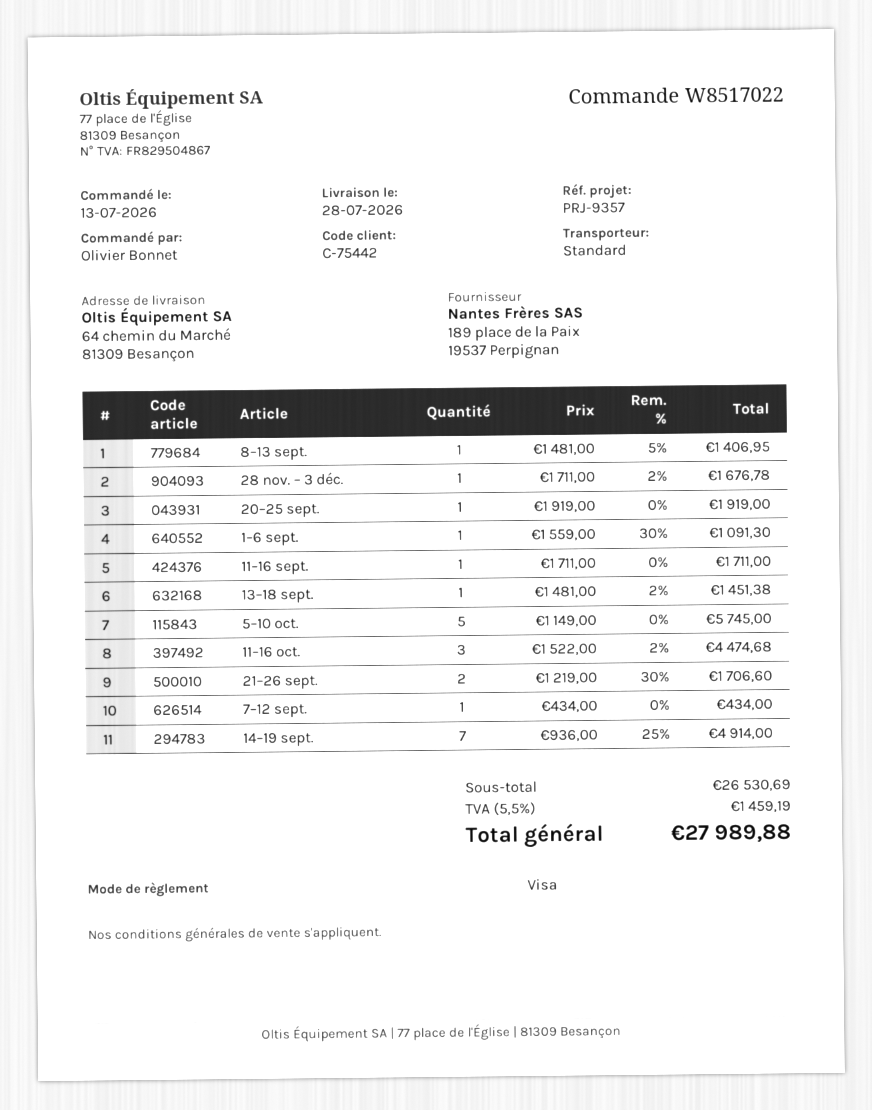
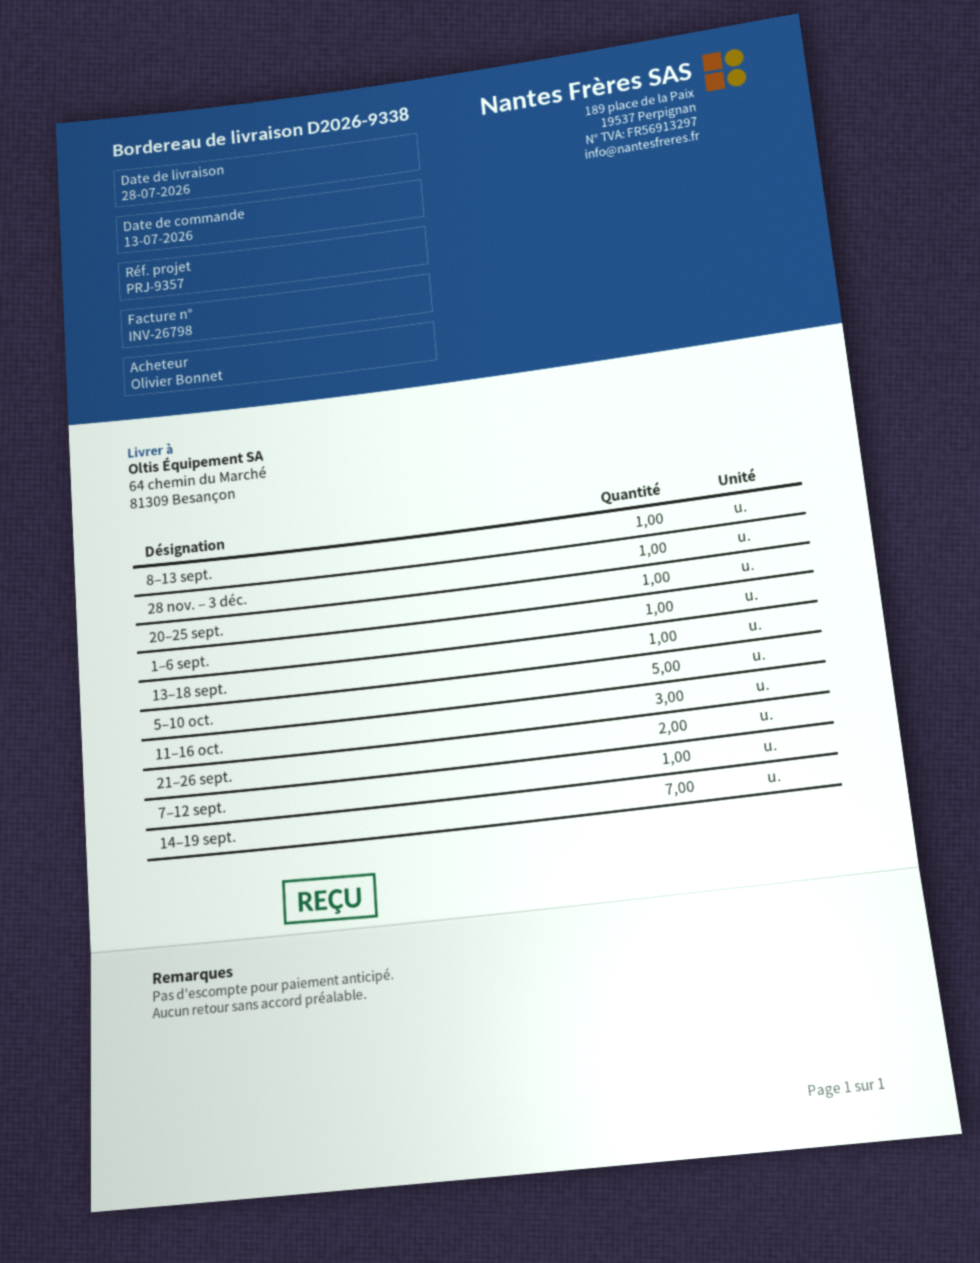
11–16 sept.: 1 -> none

